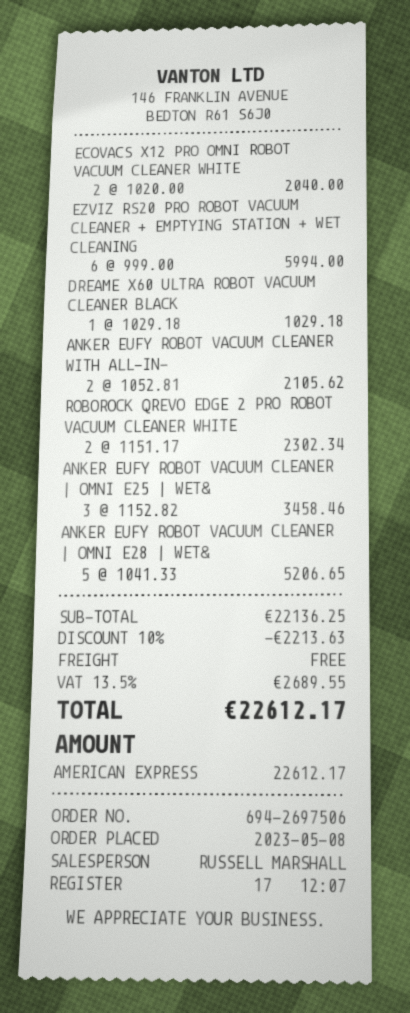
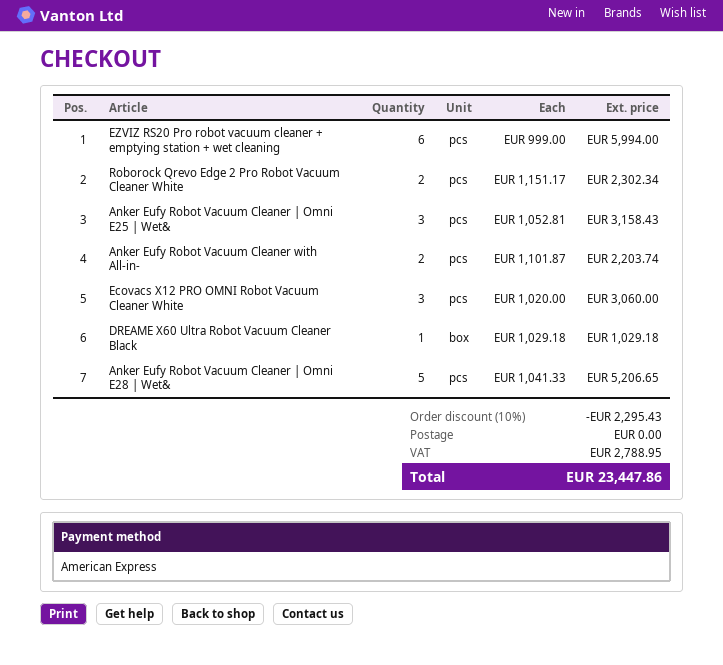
ECOVACS X12 PRO OMNI ROBOT VACUUM CLEANER WHITE: 2 x 1020.00 = 2040.00 -> 3 x 1020.00 = 3060.00
ANKER EUFY ROBOT VACUUM CLEANER WITH ALL-IN-: 2 x 1052.81 = 2105.62 -> 2 x 1101.87 = 2203.74
ANKER EUFY ROBOT VACUUM CLEANER | OMNI E25 | WET&: 3 x 1152.82 = 3458.46 -> 3 x 1052.81 = 3158.43
discount: 10% = 2213.63 -> 10% = 2295.43
tax: 2689.55 -> 2788.95
total: 22612.17 -> 23447.86

